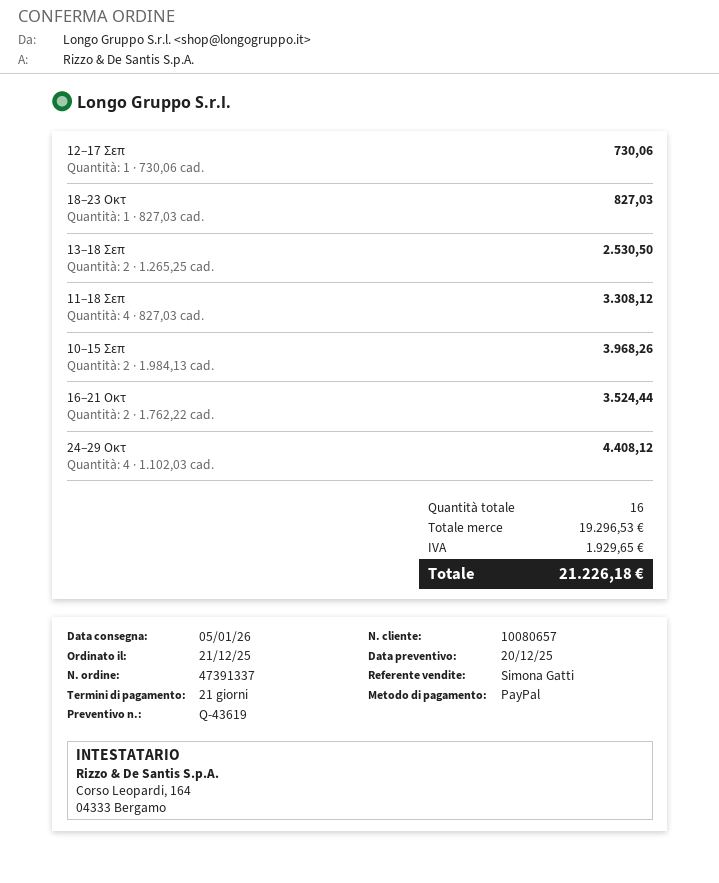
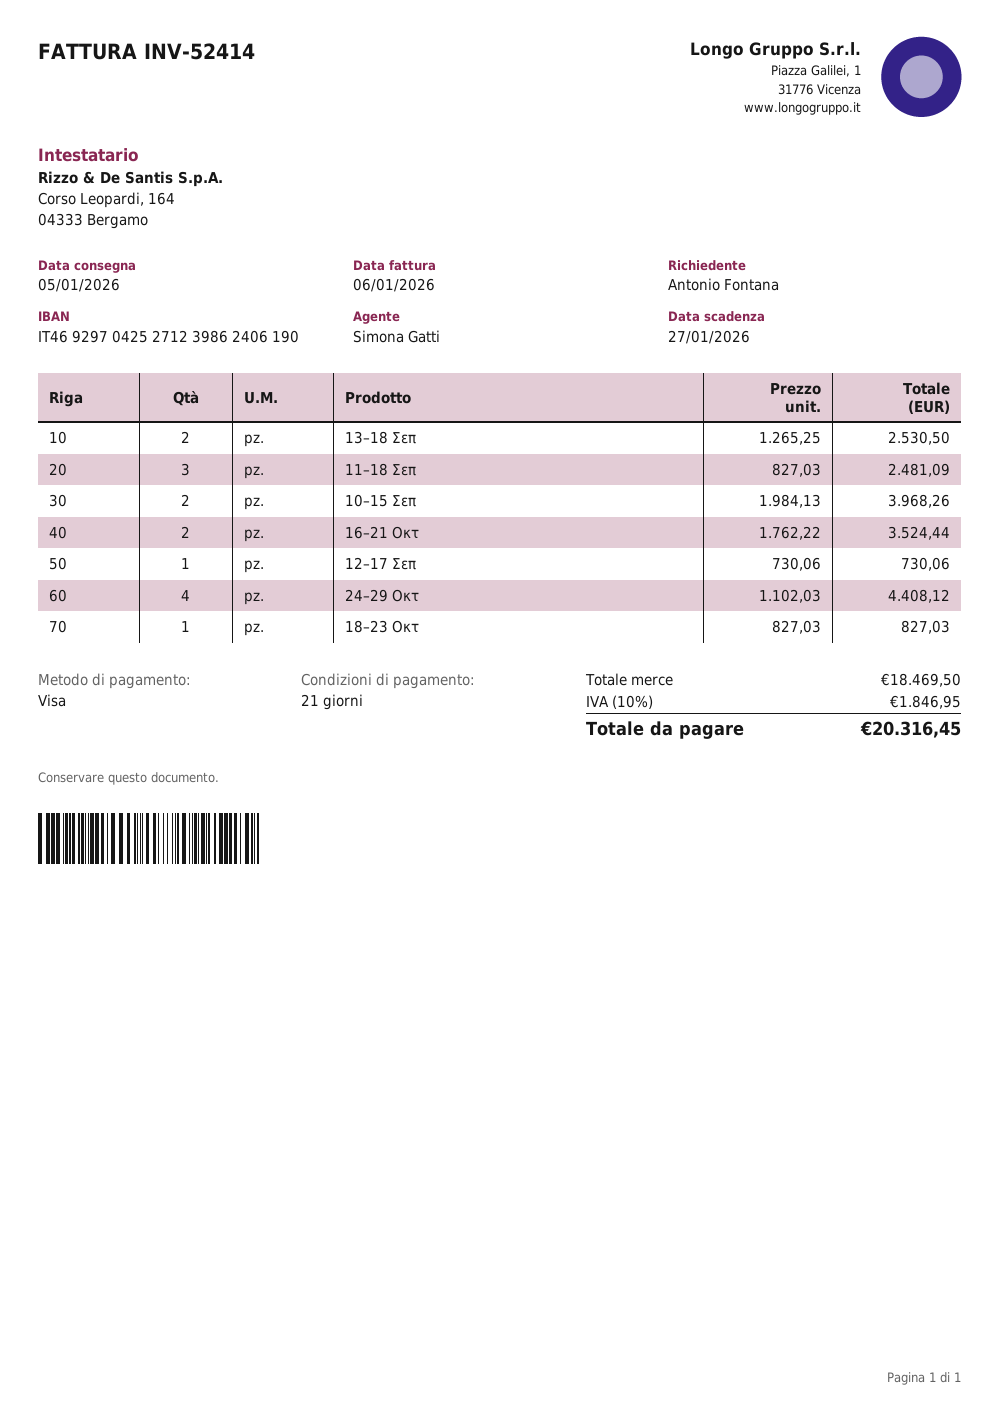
payment method: PayPal -> Visa
11–18 Σεπ: 4 x 827.03 = 3308.12 -> 3 x 827.03 = 2481.09
subtotal: 19296.53 -> 18469.50
tax: 1929.65 -> 1846.95
total: 21226.18 -> 20316.45

